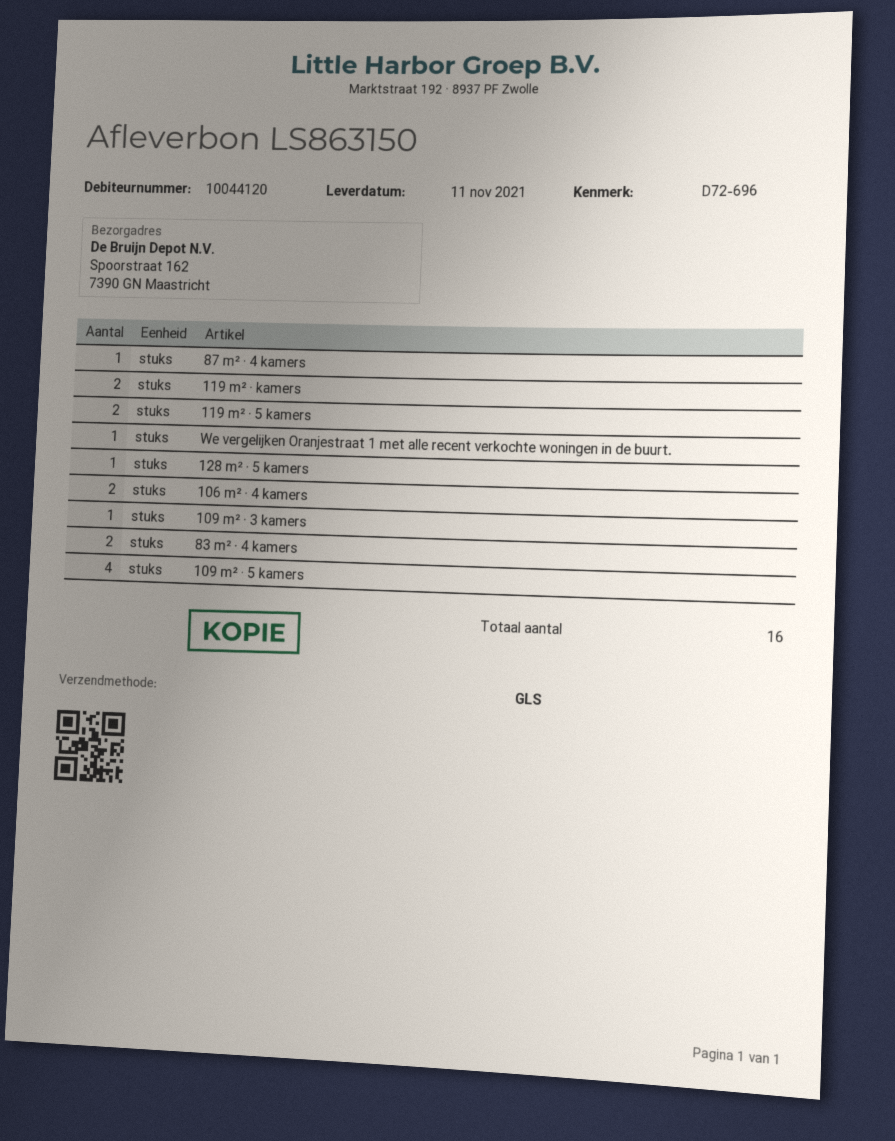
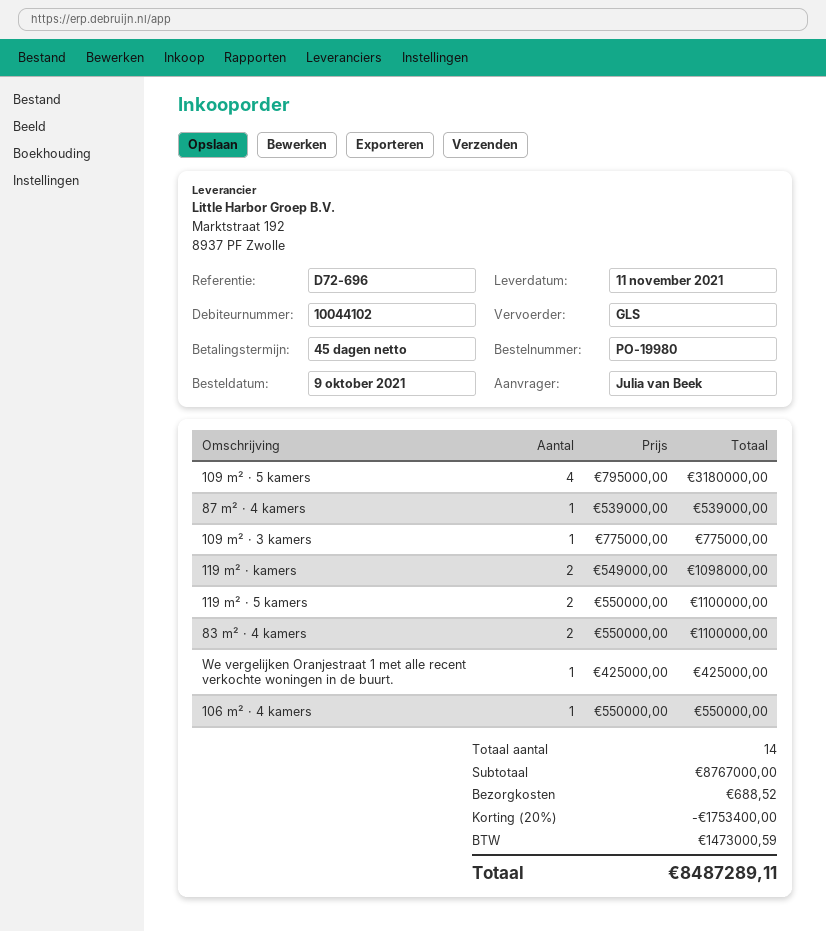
customer number: 10044120 -> 10044102
128 m² · 5 kamers: 1 -> none
106 m² · 4 kamers: 2 -> 1
total quantity: 16 -> 14

